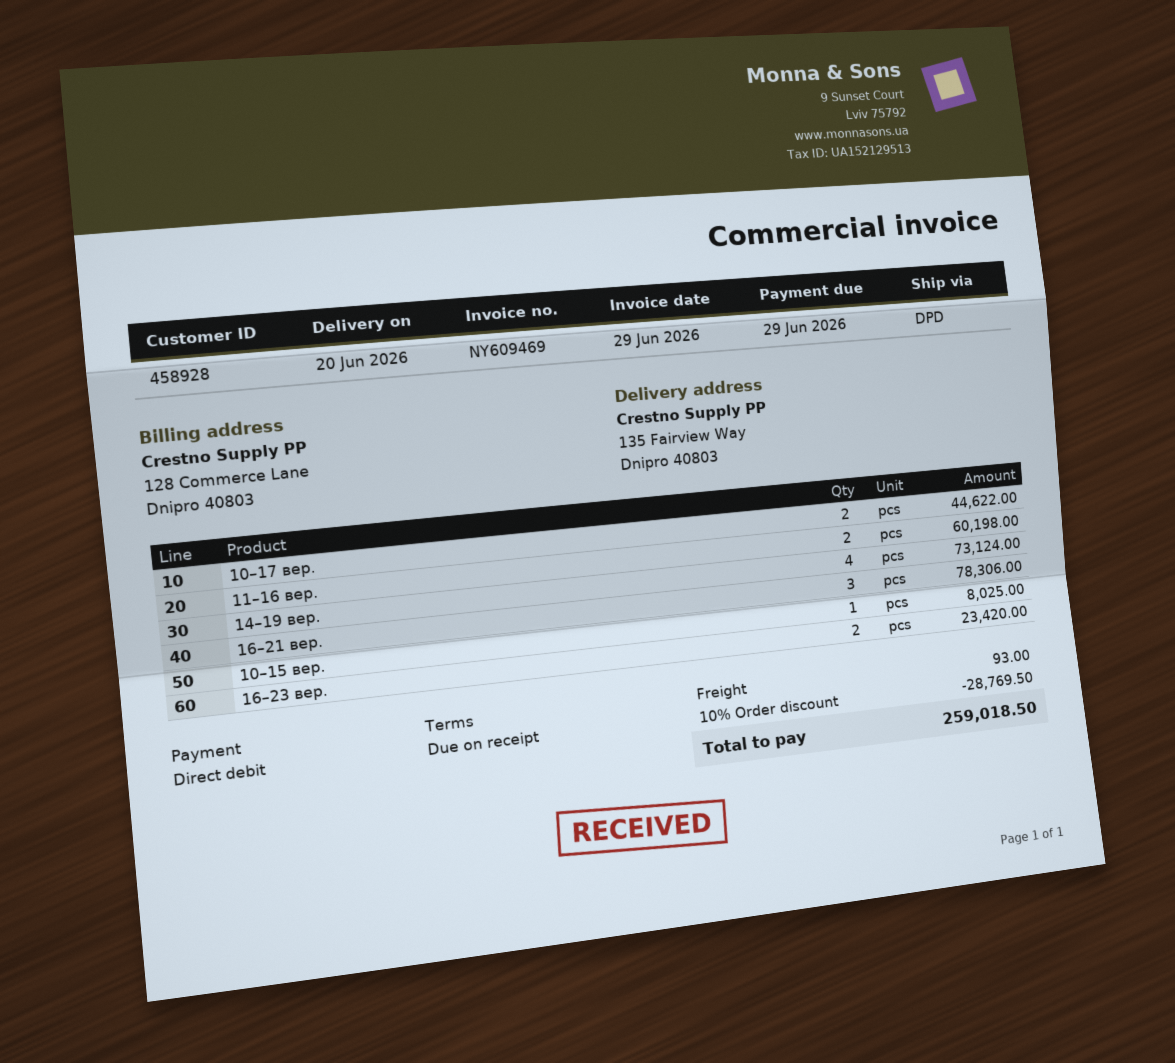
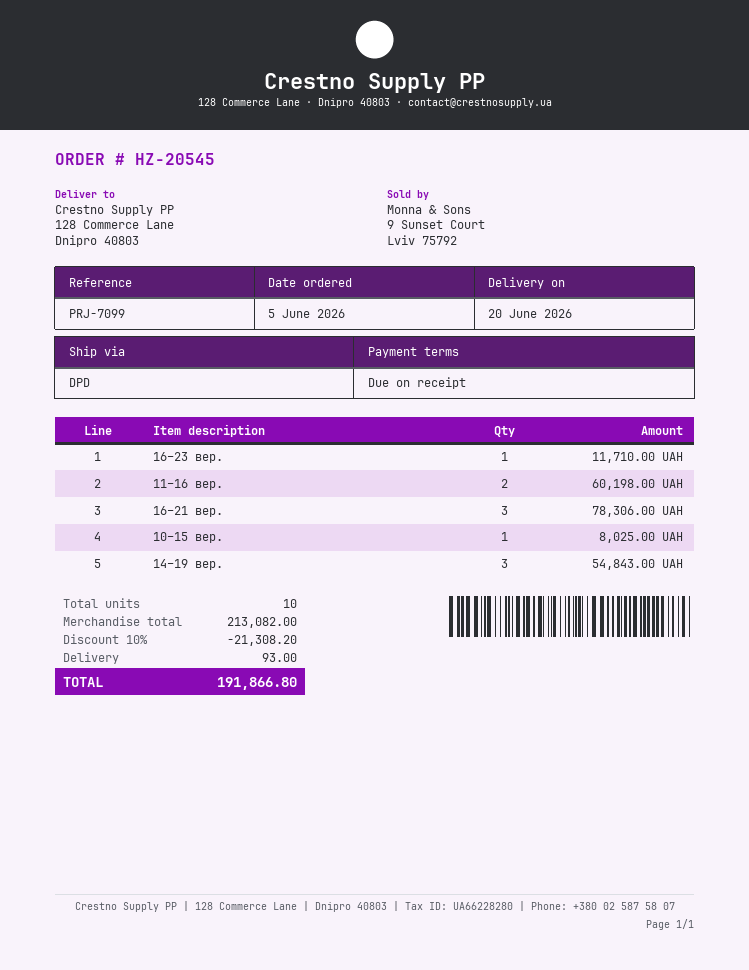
ship to: 135 Fairview Way, Dnipro 40803 -> 128 Commerce Lane, Dnipro 40803
10–17 вер.: 2 for 44622.00 -> none
14–19 вер.: 4 for 73124.00 -> 3 for 54843.00
16–23 вер.: 2 for 23420.00 -> 1 for 11710.00
discount: 10% = 28769.50 -> 10% = 21308.20
total: 259018.50 -> 191866.80

